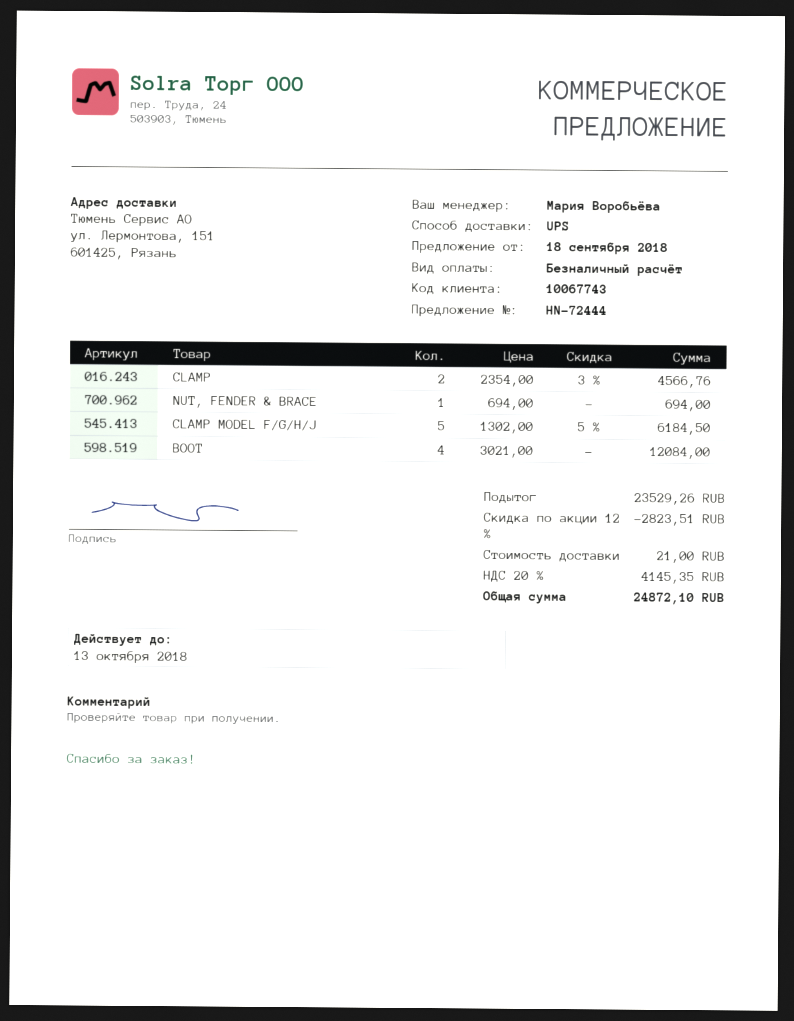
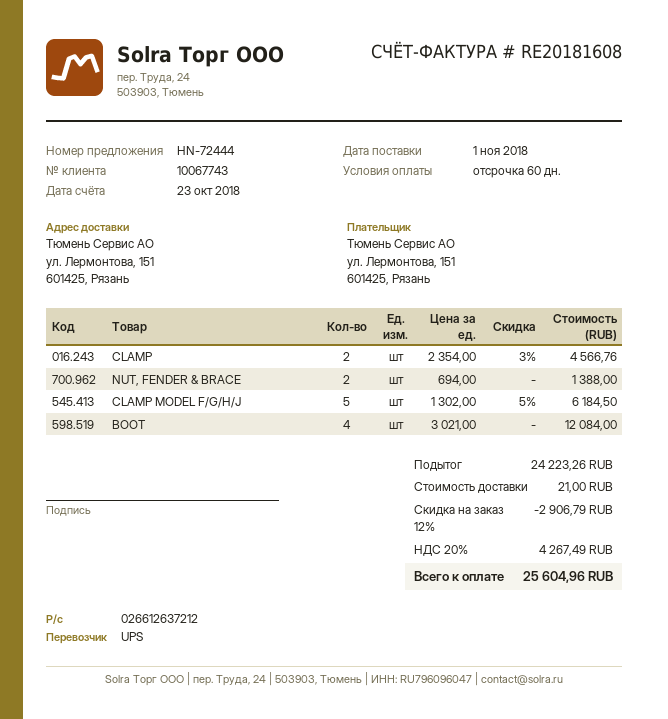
NUT, FENDER & BRACE: 1 x 694.00 = 694.00 -> 2 x 694.00 = 1388.00
subtotal: 23529.26 -> 24223.26
discount: 12% = 2823.51 -> 12% = 2906.79
tax: 20% = 4145.35 -> 20% = 4267.49
total: 24872.10 -> 25604.96

